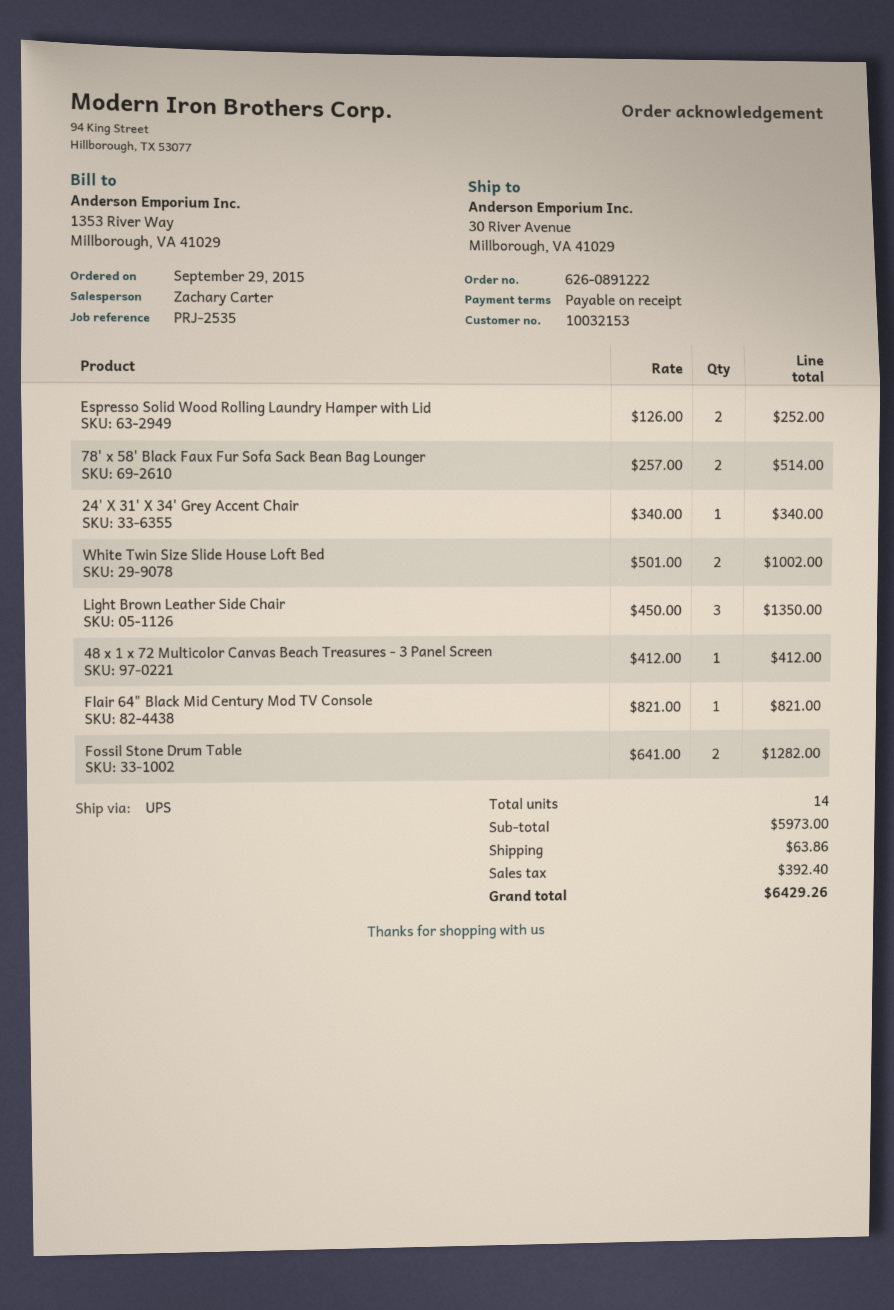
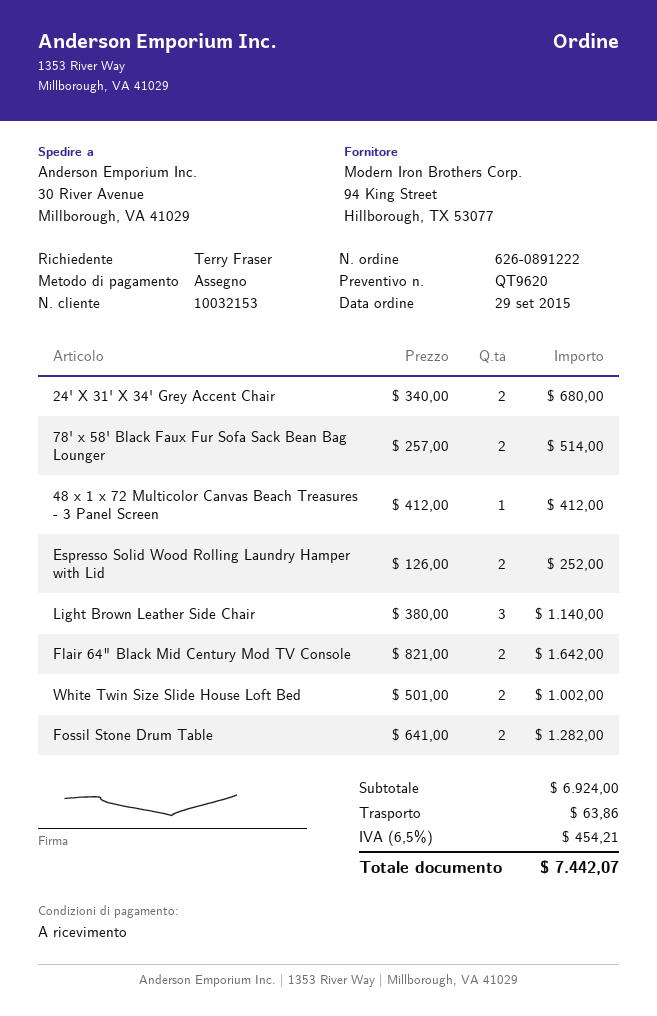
24' X 31' X 34' Grey Accent Chair: 1 x 340.00 = 340.00 -> 2 x 340.00 = 680.00
Light Brown Leather Side Chair: 3 x 450.00 = 1350.00 -> 3 x 380.00 = 1140.00
Flair 64" Black Mid Century Mod TV Console: 1 x 821.00 = 821.00 -> 2 x 821.00 = 1642.00
subtotal: 5973.00 -> 6924.00
tax: 392.40 -> 454.21
total: 6429.26 -> 7442.07

